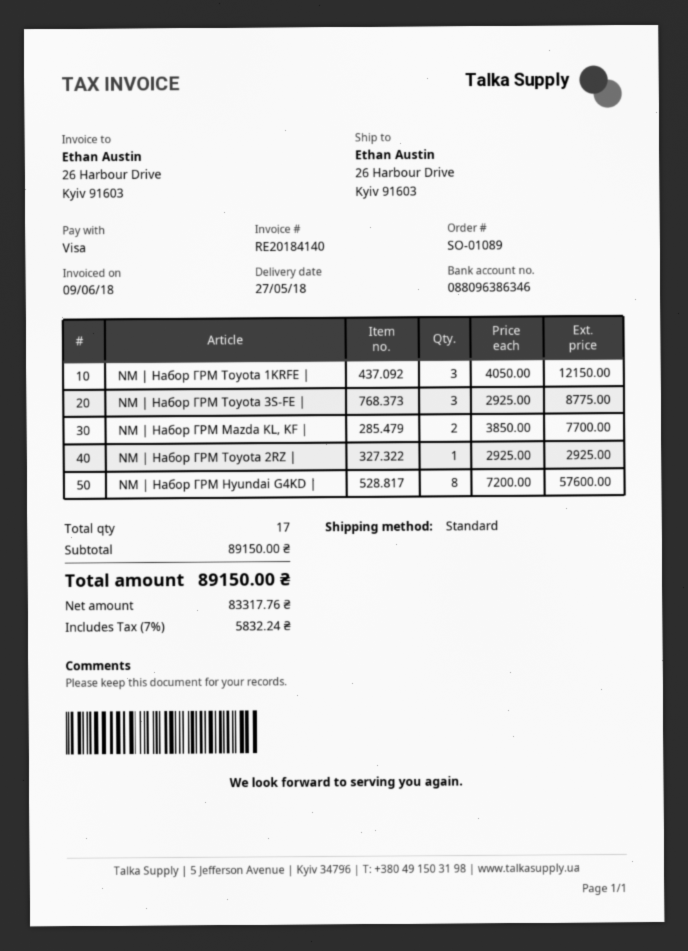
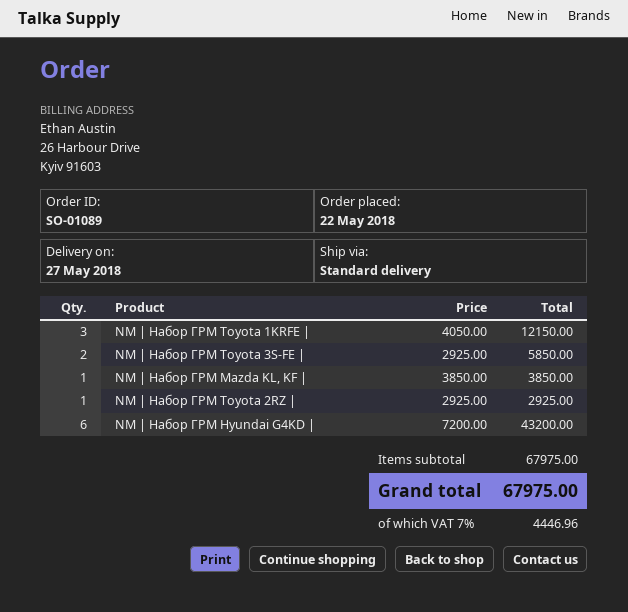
NM | Набор ГРМ Toyota 3S-FE |: 3 x 2925.00 = 8775.00 -> 2 x 2925.00 = 5850.00
NM | Набор ГРМ Mazda KL, KF |: 2 x 3850.00 = 7700.00 -> 1 x 3850.00 = 3850.00
NM | Набор ГРМ Hyundai G4KD |: 8 x 7200.00 = 57600.00 -> 6 x 7200.00 = 43200.00
subtotal: 89150.00 -> 67975.00
tax: 7% = 5832.24 -> 7% = 4446.96
total: 89150.00 -> 67975.00

